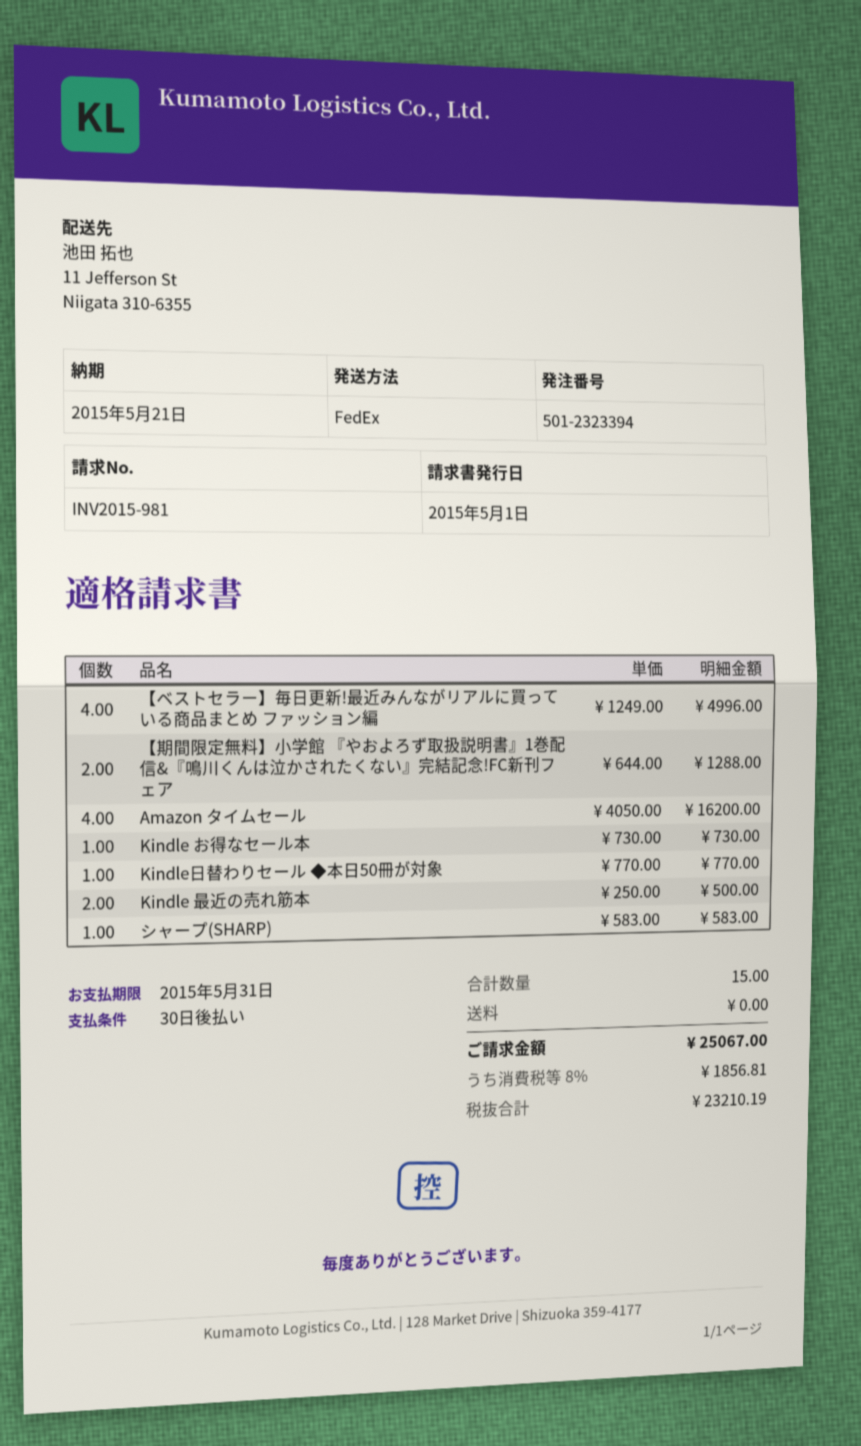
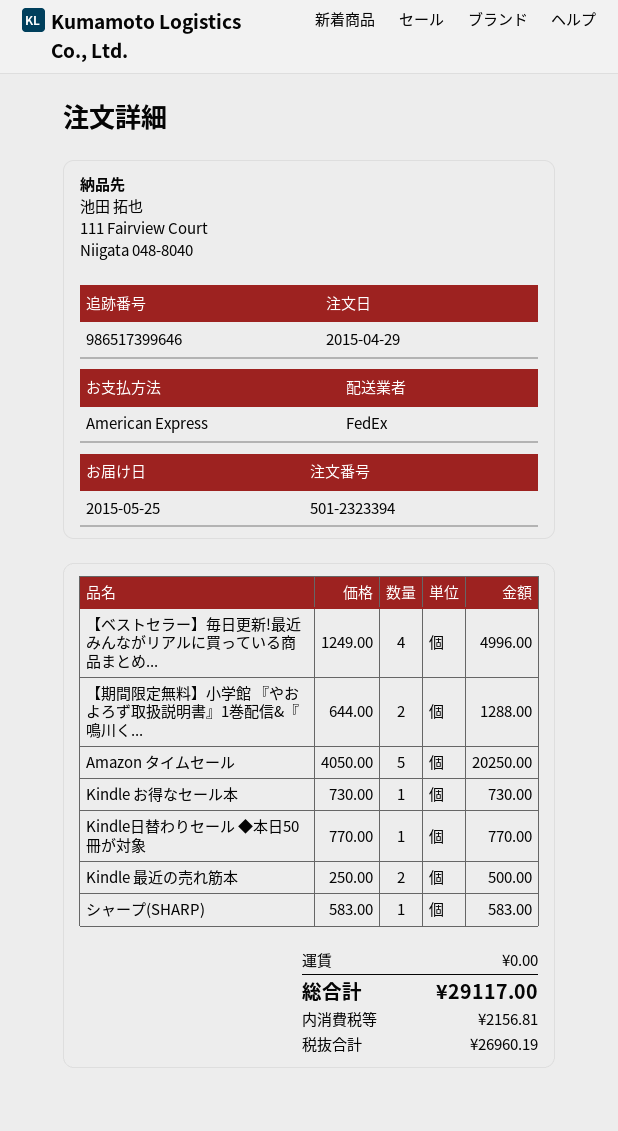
delivery date: 2015-05-21 -> 2015-05-25
ship to: 11 Jefferson St, Niigata 310-6355 -> 111 Fairview Court, Niigata 048-8040
Amazon タイムセール: 4 x 4050.00 = 16200.00 -> 5 x 4050.00 = 20250.00
net: 23210.19 -> 26960.19
tax: 1856.81 -> 2156.81
total: 25067.00 -> 29117.00

